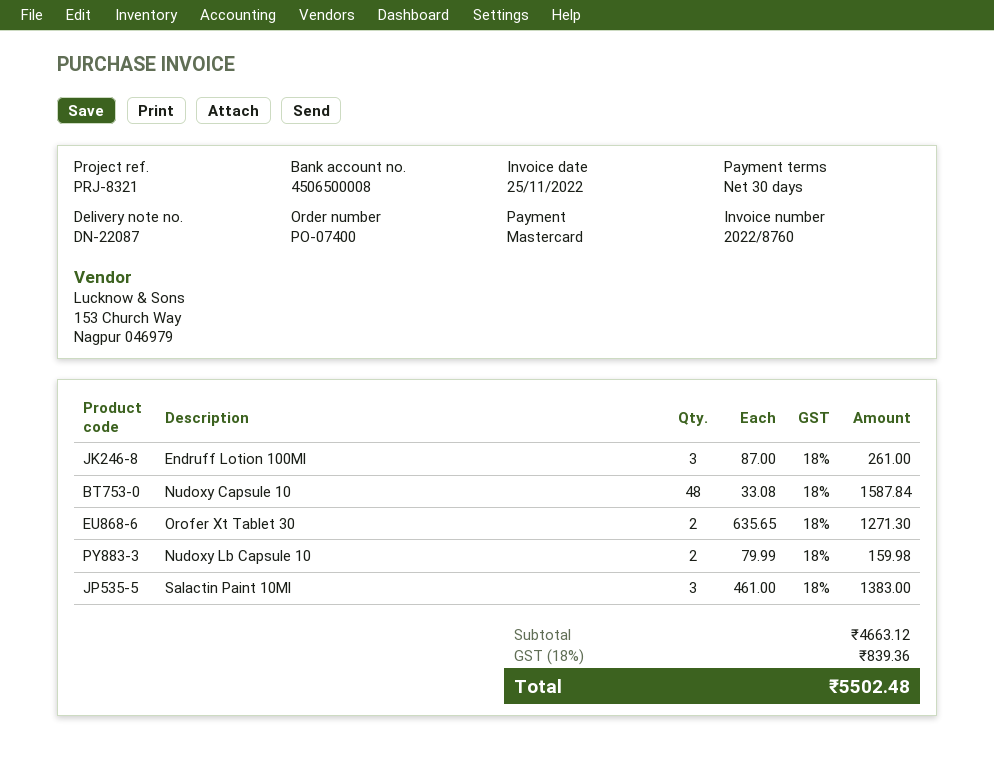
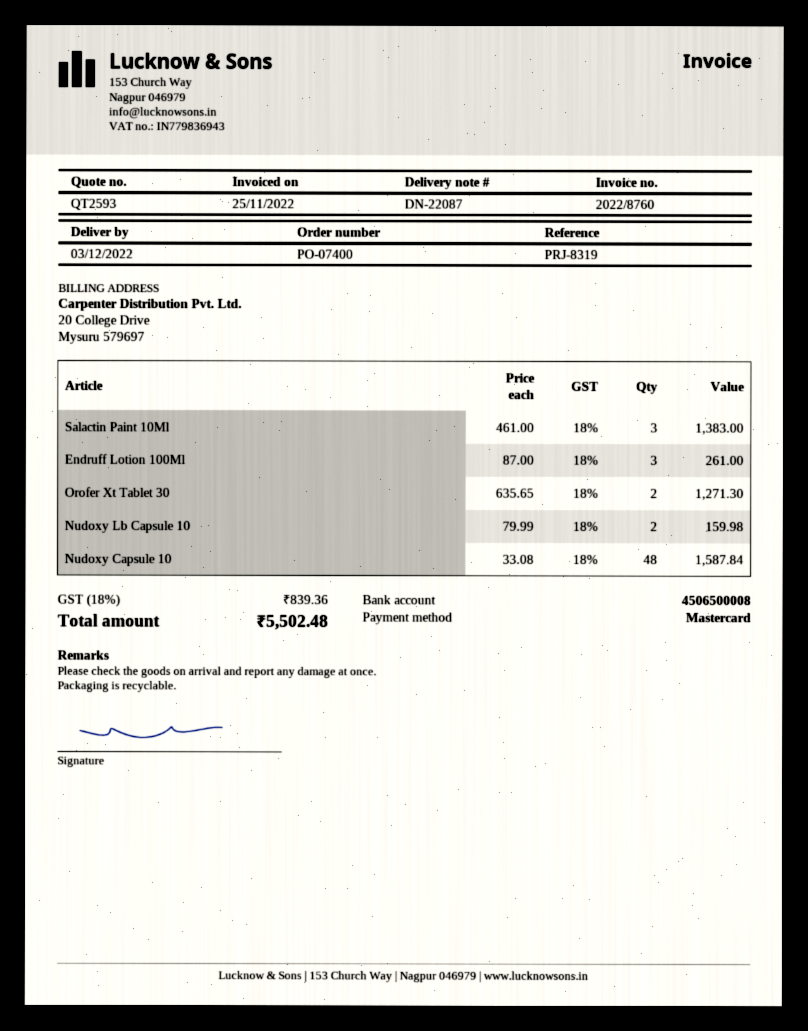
reference: PRJ-8321 -> PRJ-8319

